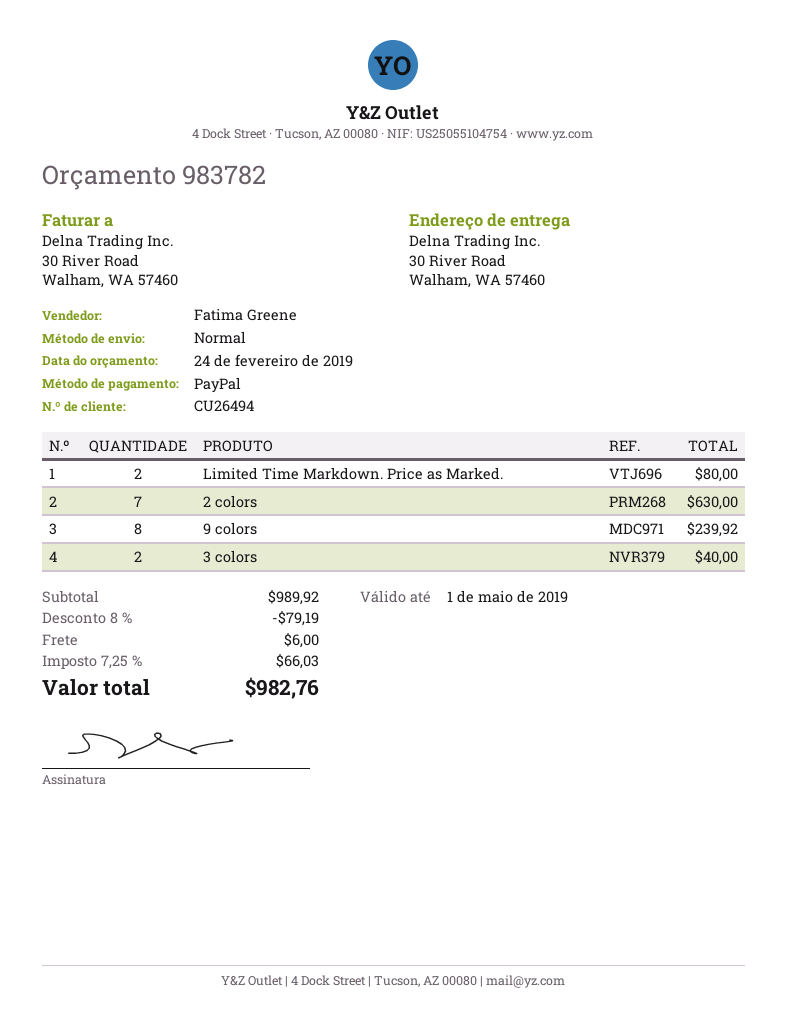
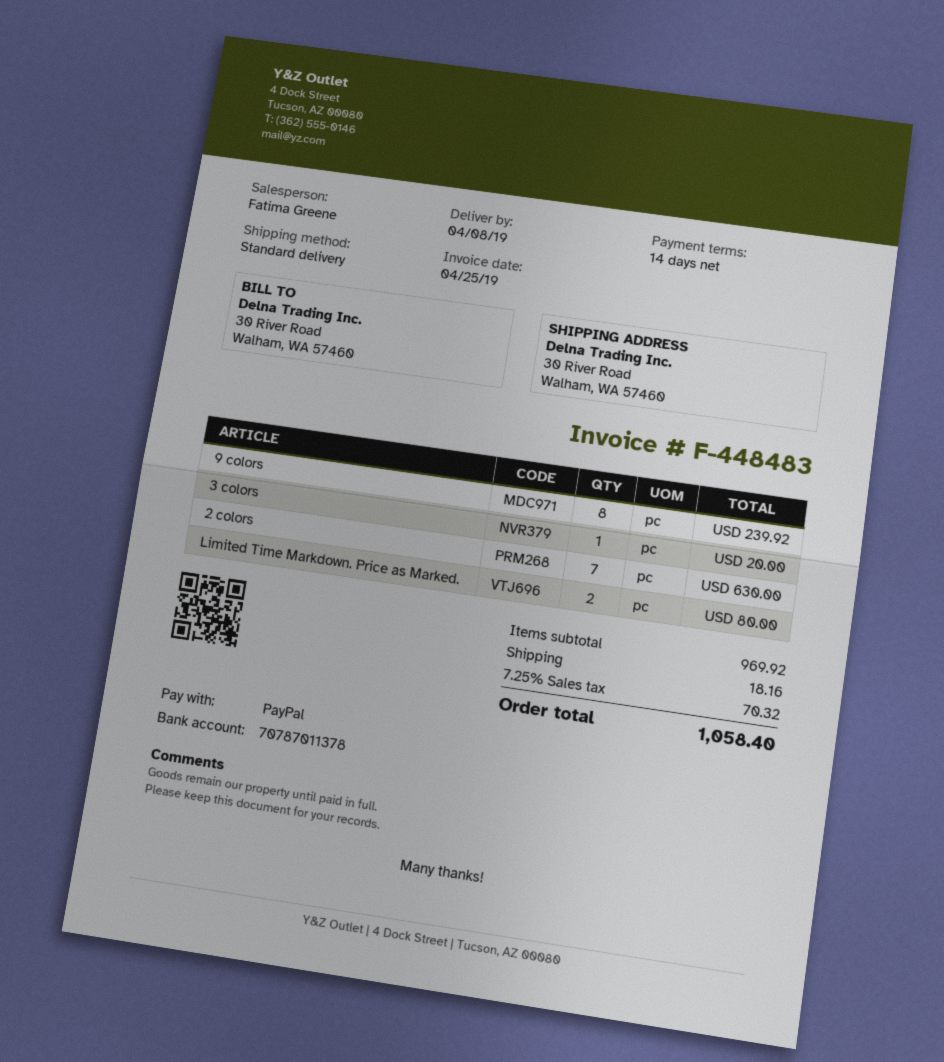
3 colors: 2 for 40.00 -> 1 for 20.00
subtotal: 989.92 -> 969.92
discount: 8% = 79.19 -> none
shipping: 6.00 -> 18.16
tax: 7.25% = 66.03 -> 7.25% = 70.32
total: 982.76 -> 1058.40

